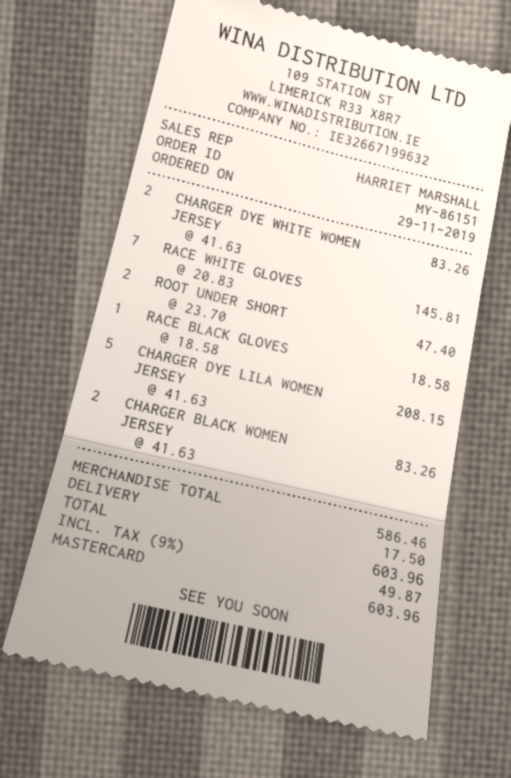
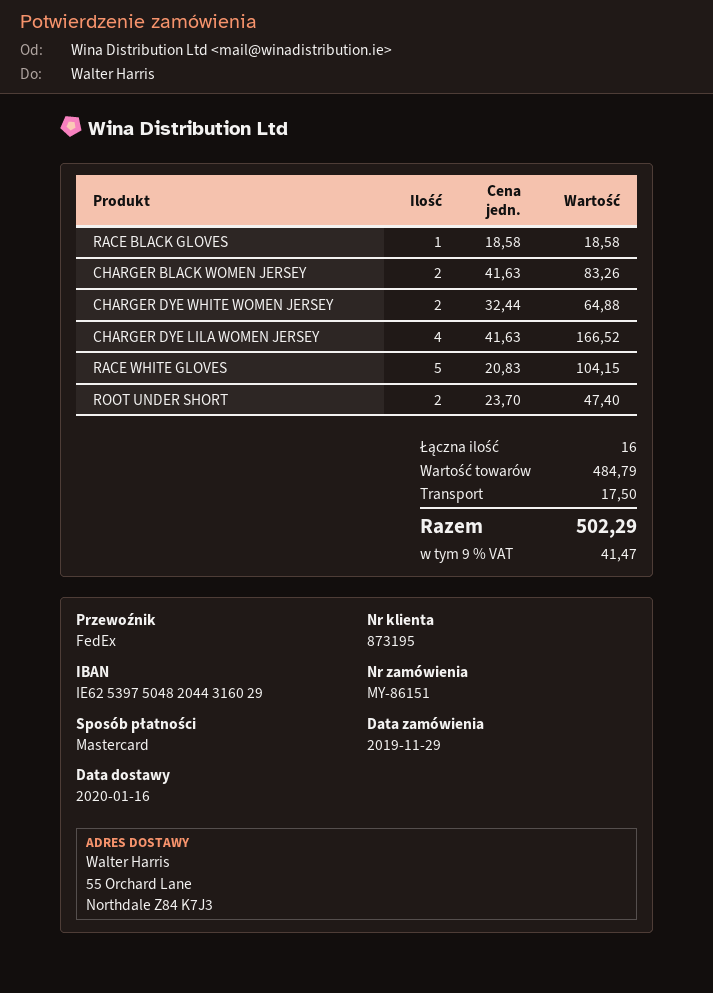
CHARGER DYE WHITE WOMEN JERSEY: 2 x 41.63 = 83.26 -> 2 x 32.44 = 64.88
RACE WHITE GLOVES: 7 x 20.83 = 145.81 -> 5 x 20.83 = 104.15
CHARGER DYE LILA WOMEN JERSEY: 5 x 41.63 = 208.15 -> 4 x 41.63 = 166.52
subtotal: 586.46 -> 484.79
tax: 9% = 49.87 -> 9% = 41.47
total: 603.96 -> 502.29

